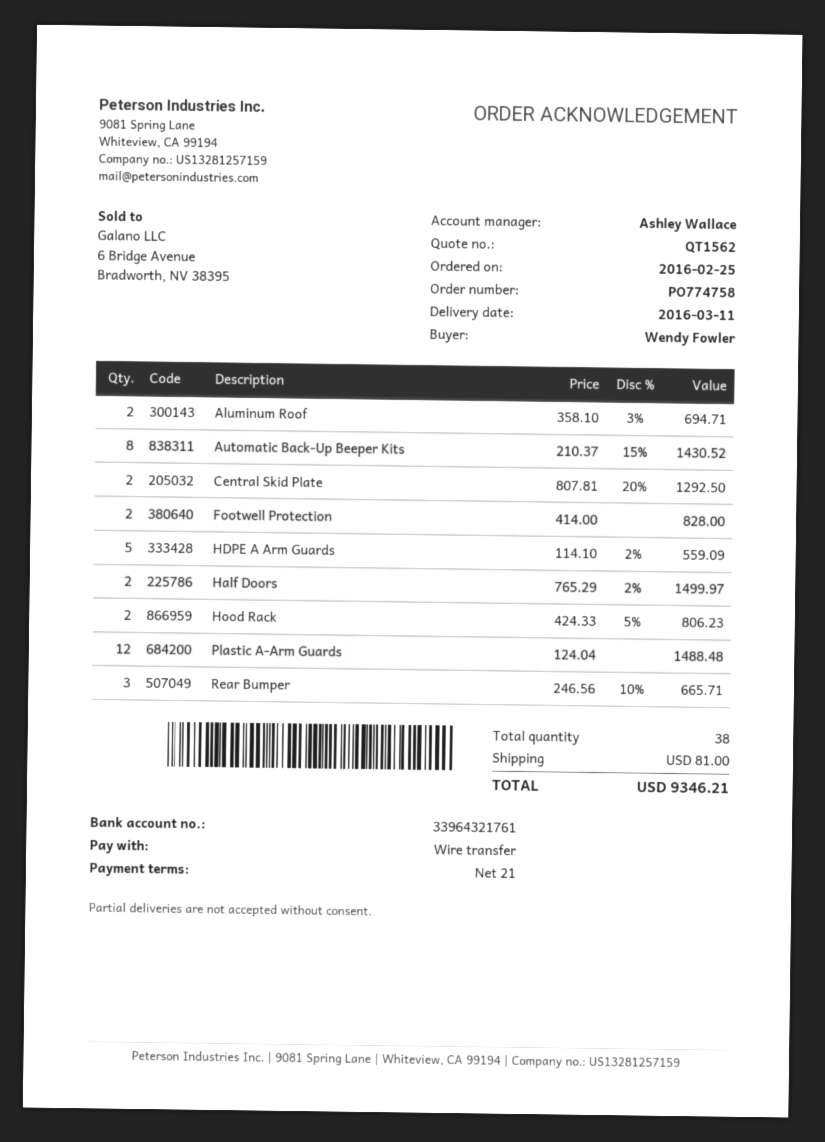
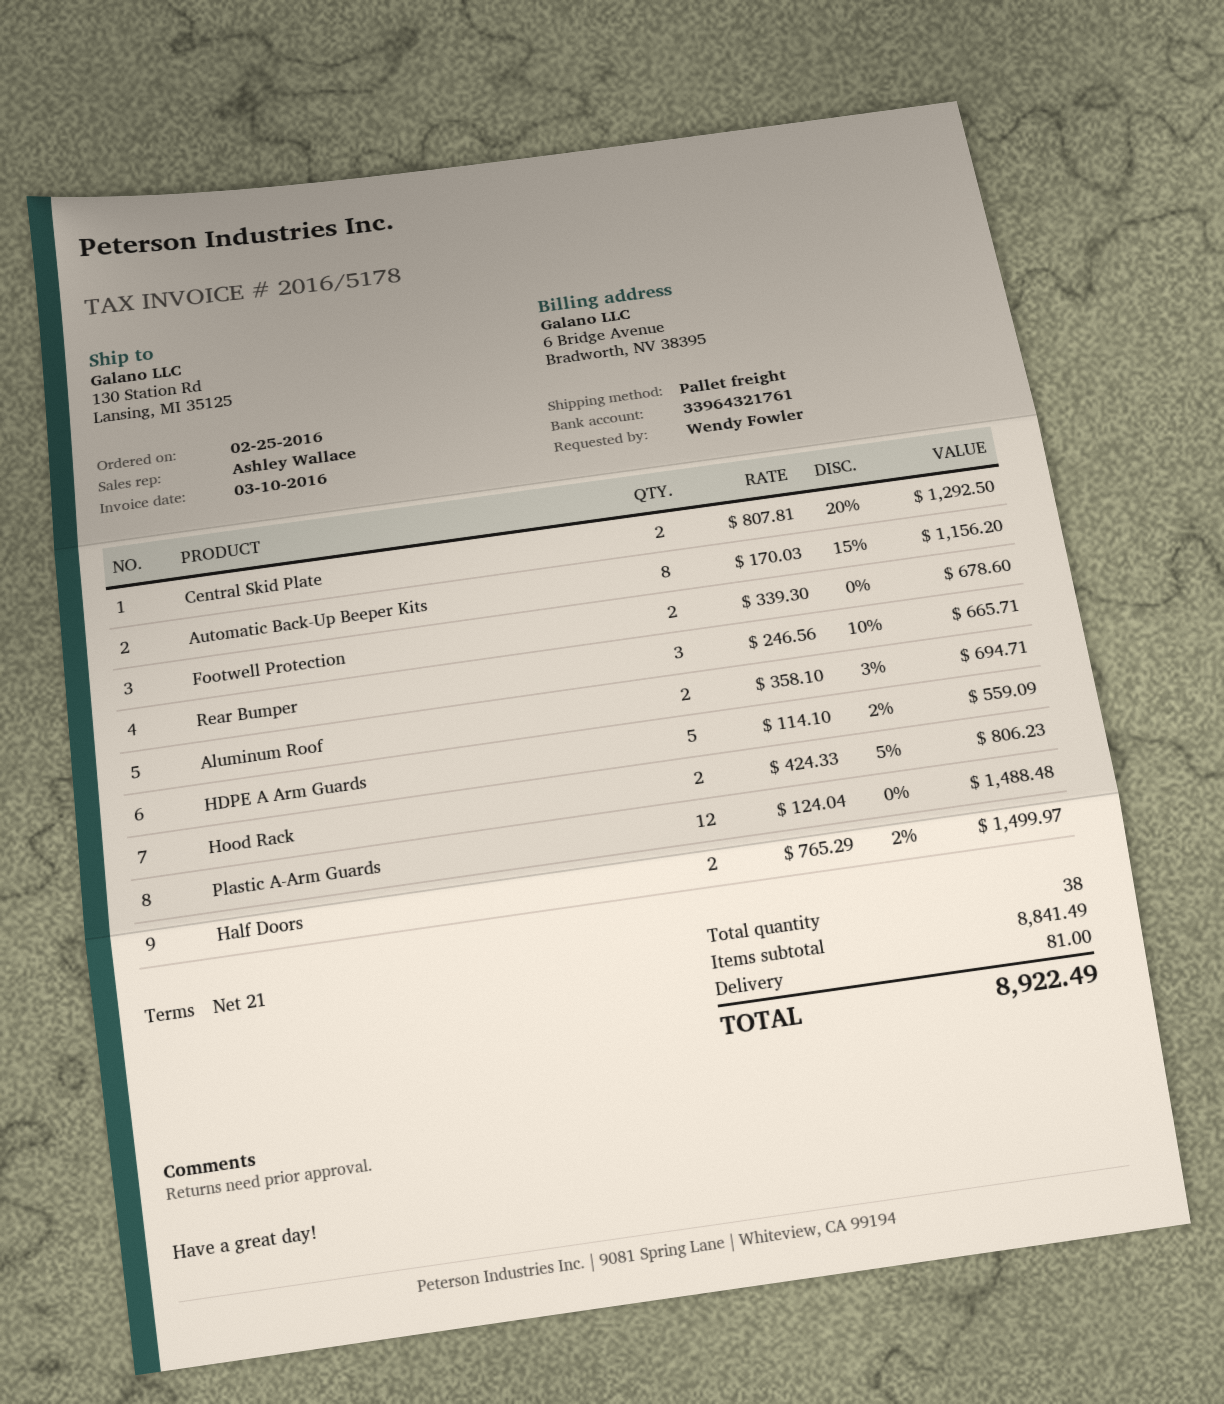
Automatic Back-Up Beeper Kits: 8 x 210.37 - 15% = 1430.52 -> 8 x 170.03 - 15% = 1156.20
Footwell Protection: 2 x 414.00 = 828.00 -> 2 x 339.30 = 678.60
total: 9346.21 -> 8922.49

